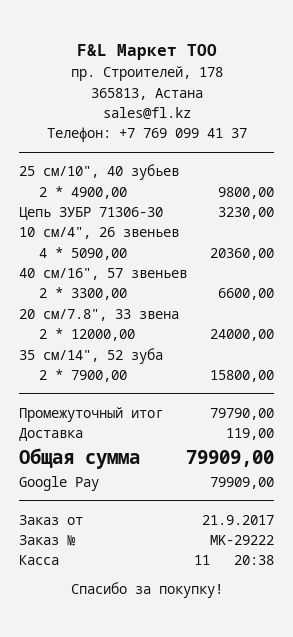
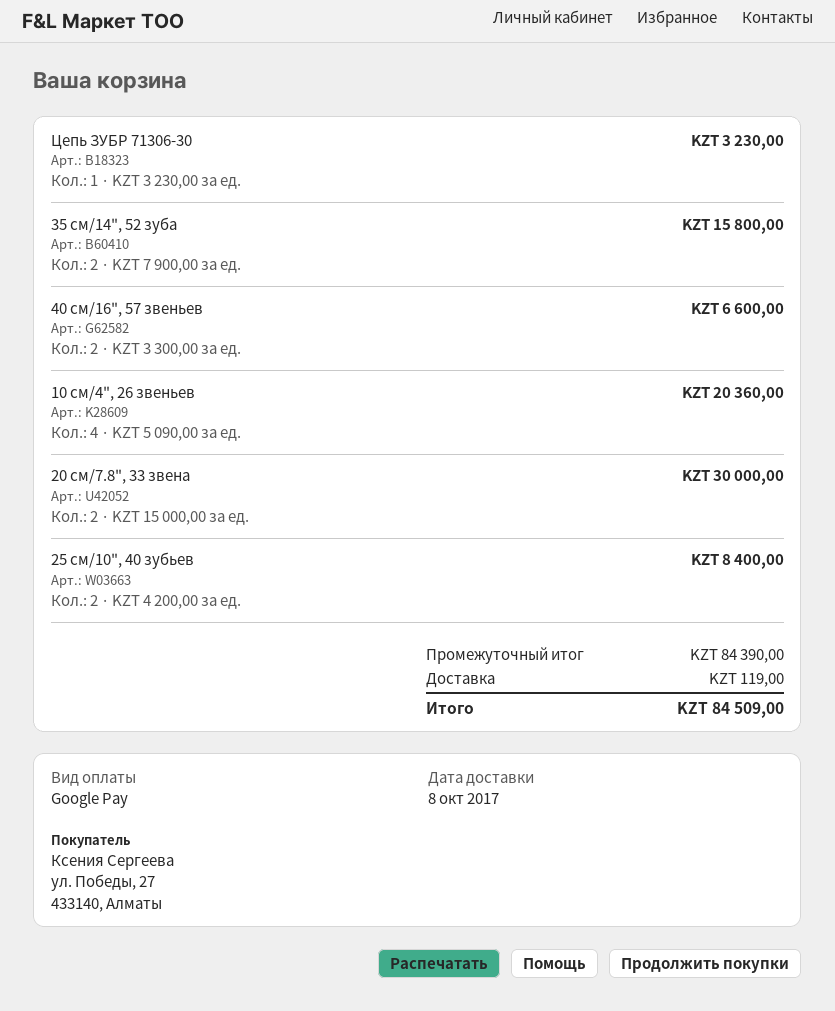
25 см/10", 40 зубьев: 2 x 4900.00 = 9800.00 -> 2 x 4200.00 = 8400.00
20 см/7.8", 33 звена: 2 x 12000.00 = 24000.00 -> 2 x 15000.00 = 30000.00
subtotal: 79790.00 -> 84390.00
total: 79909.00 -> 84509.00

